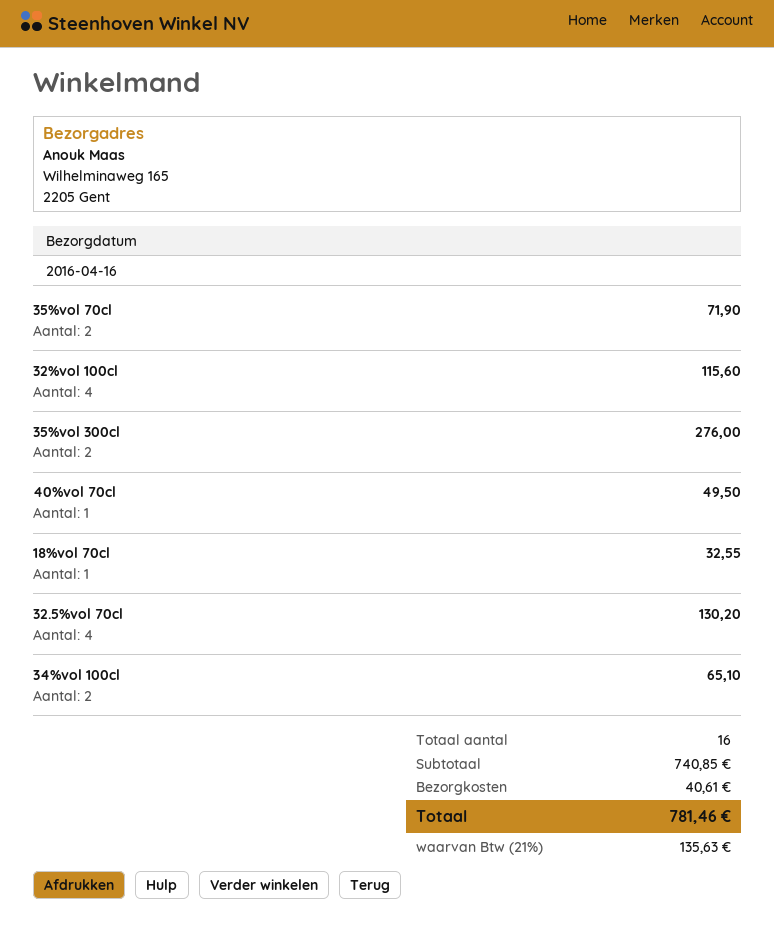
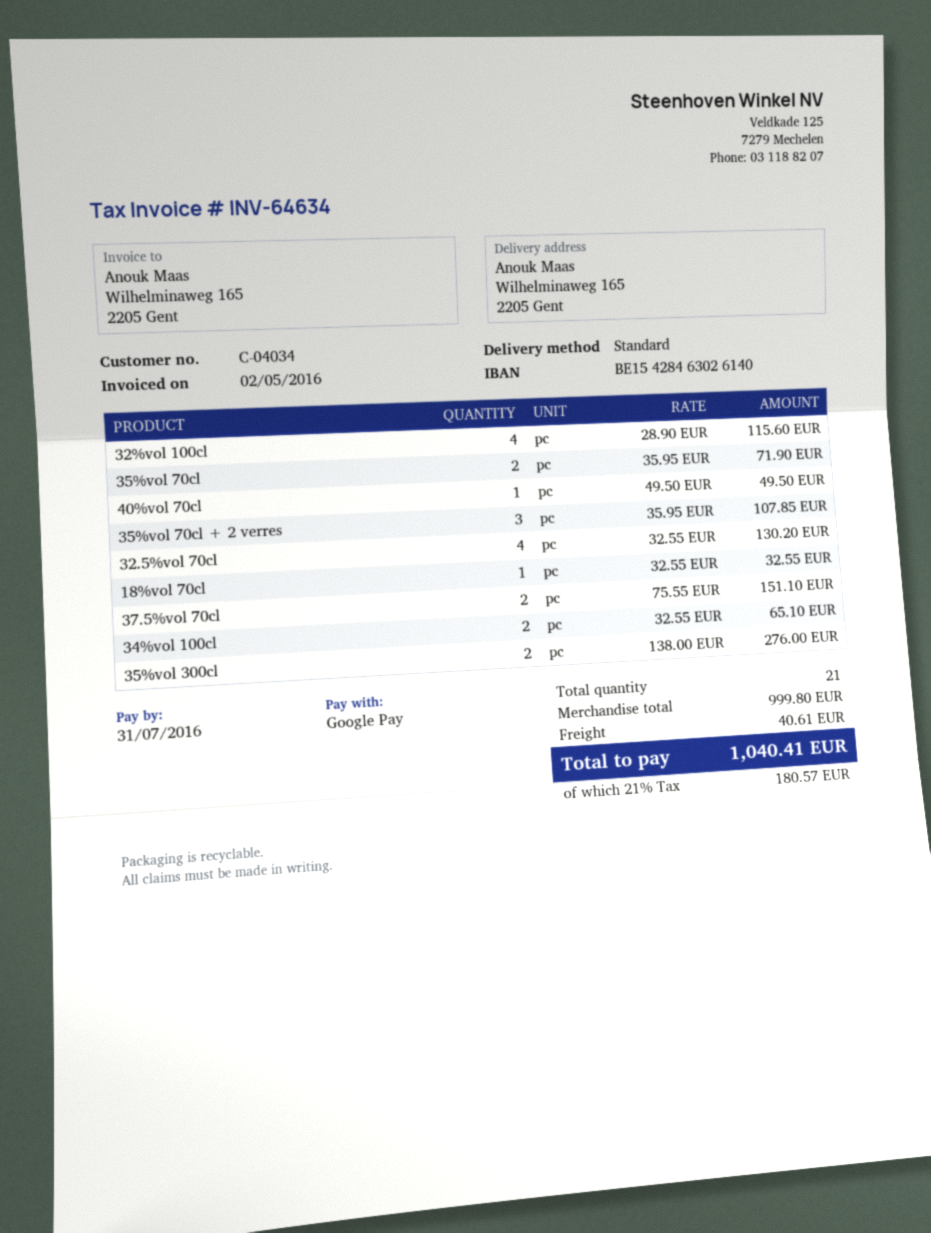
35%vol 70cl + 2 verres: none -> 3 for 107.85
37.5%vol 70cl: none -> 2 for 151.10
total quantity: 16 -> 21
subtotal: 740.85 -> 999.80
tax: 21% = 135.63 -> 21% = 180.57
total: 781.46 -> 1040.41

